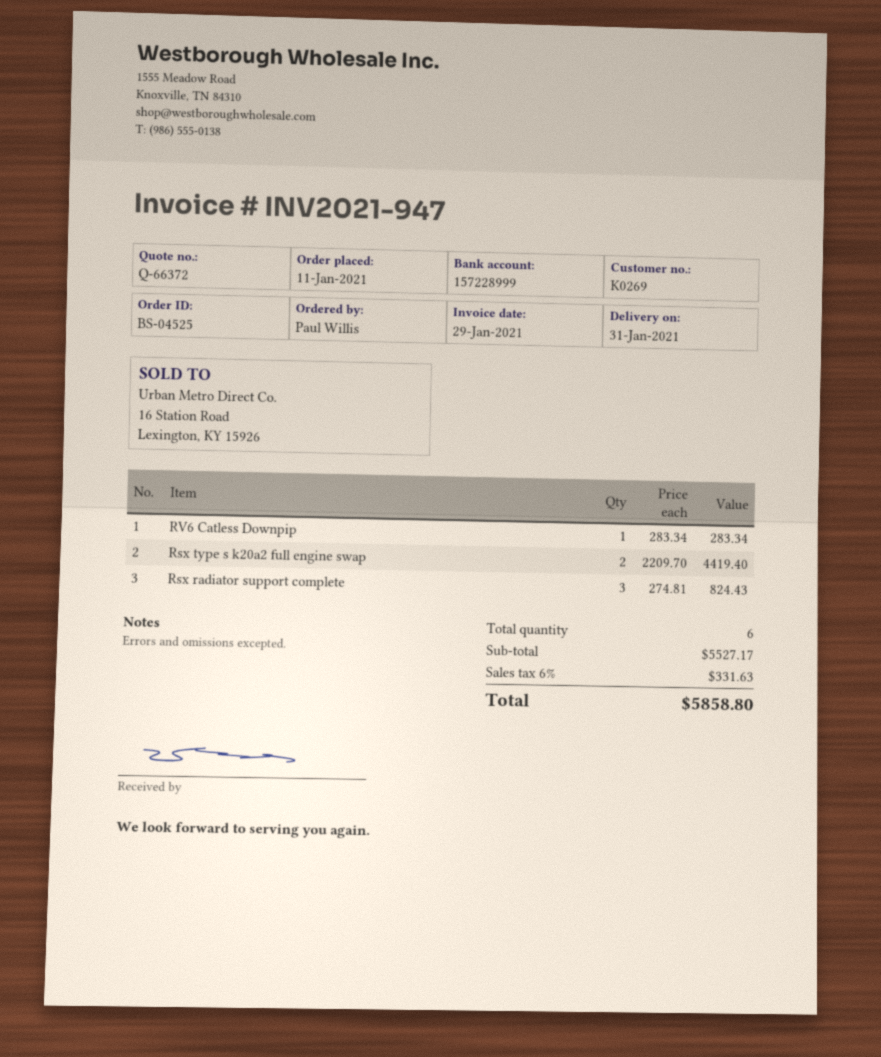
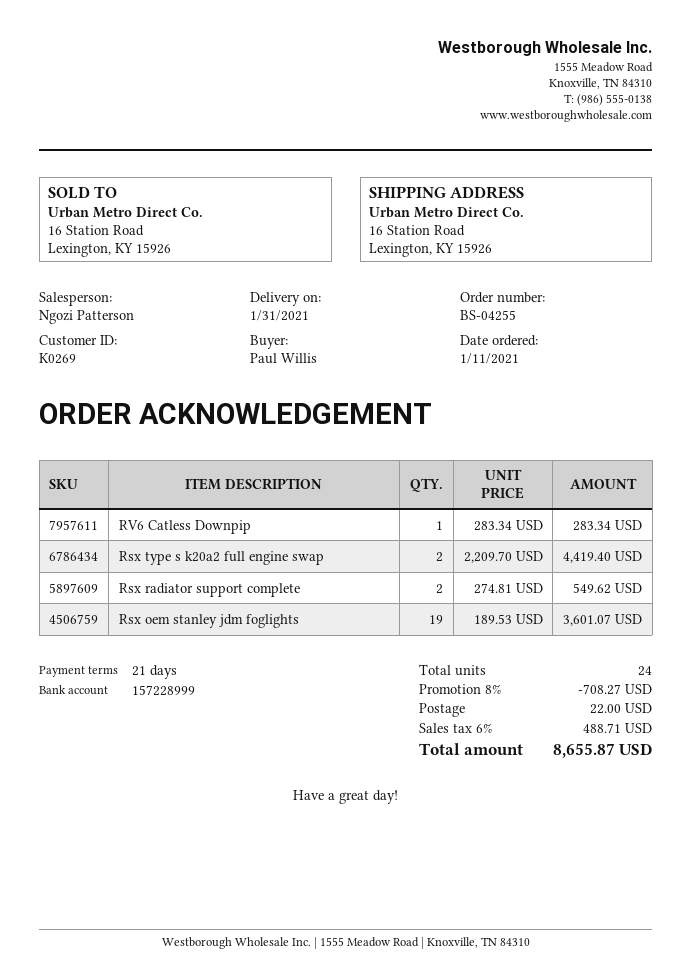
order number: BS-04525 -> BS-04255
Rsx radiator support complete: 3 x 274.81 = 824.43 -> 2 x 274.81 = 549.62
Rsx oem stanley jdm foglights: none -> 19 x 189.53 = 3601.07
total quantity: 6 -> 24
discount: none -> 8% = 708.27
shipping: none -> 22.00
tax: 6% = 331.63 -> 6% = 488.71
total: 5858.80 -> 8655.87

